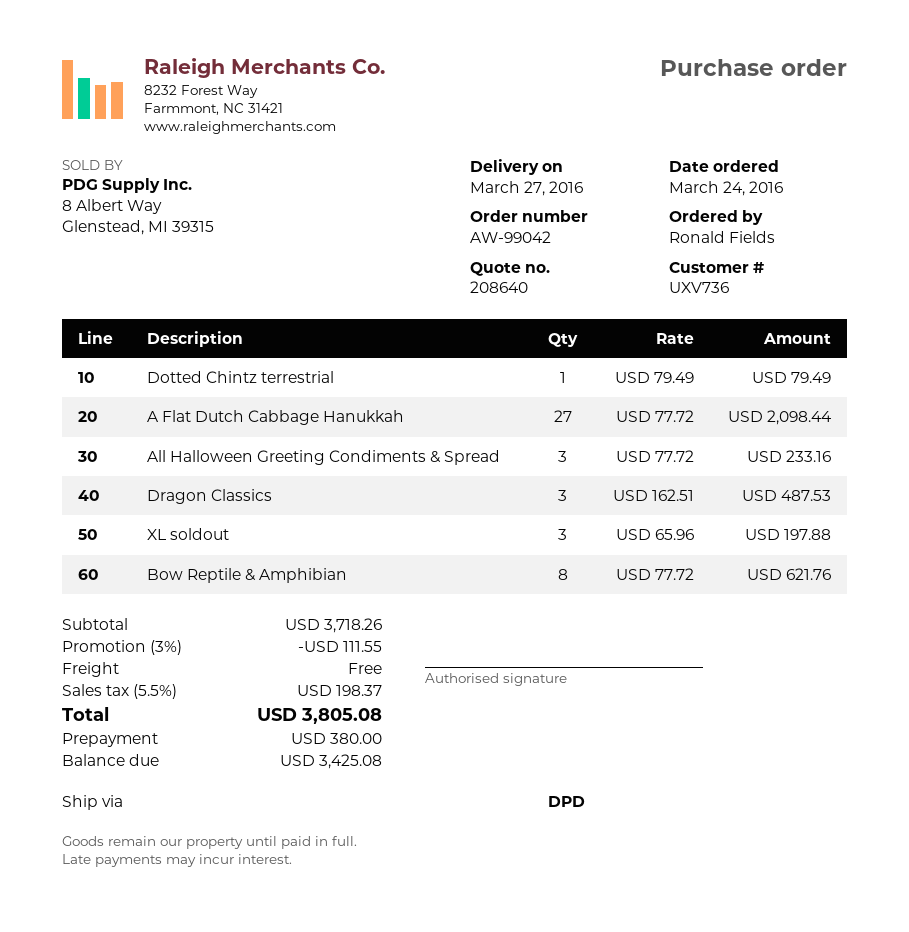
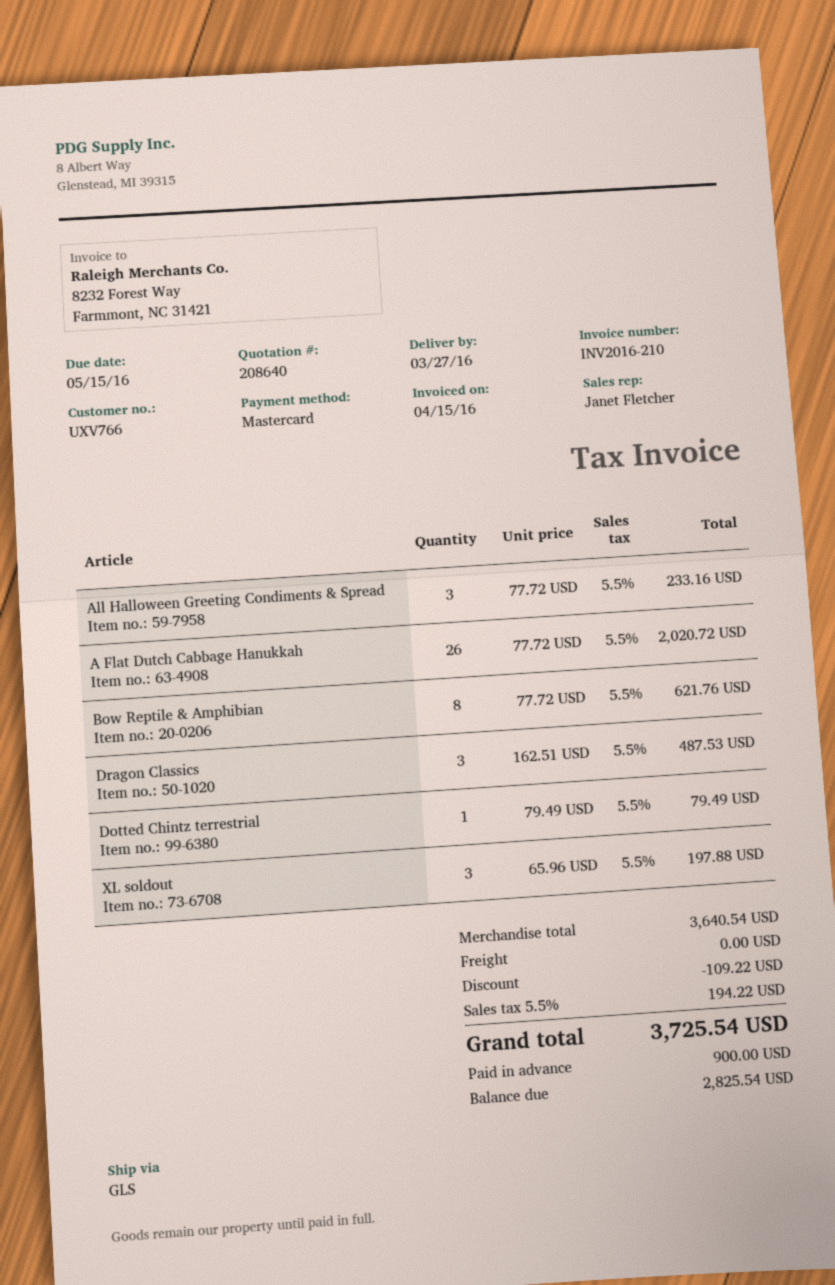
customer number: UXV736 -> UXV766
shipping method: DPD -> GLS
A Flat Dutch Cabbage Hanukkah: 27 x 77.72 = 2098.44 -> 26 x 77.72 = 2020.72
subtotal: 3718.26 -> 3640.54
discount: 111.55 -> 109.22
tax: 5.5% = 198.37 -> 5.5% = 194.22
total: 3805.08 -> 3725.54
deposit: 380.00 -> 900.00
balance: 3425.08 -> 2825.54

